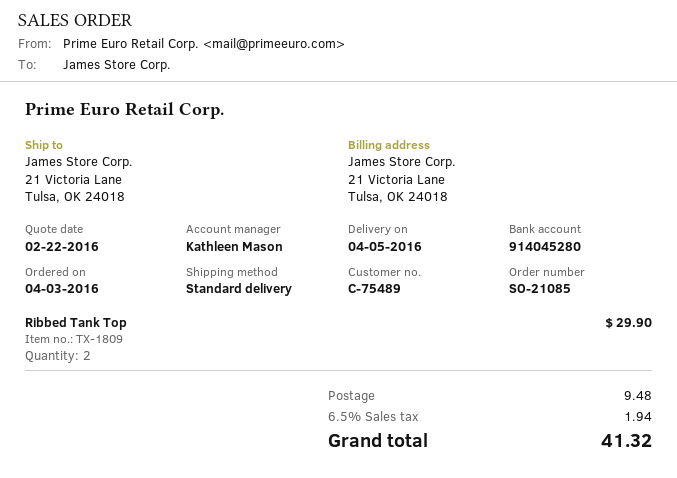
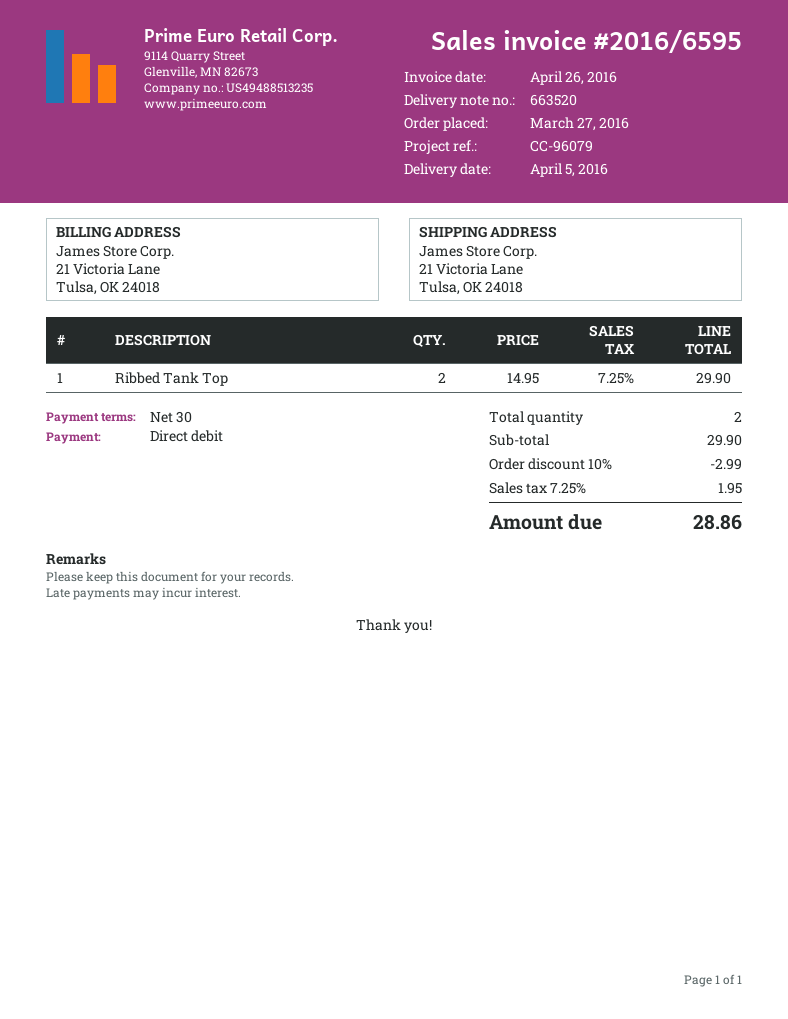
order date: 2016-04-03 -> 2016-03-27
discount: none -> 10% = 2.99
shipping: 9.48 -> none
tax: 6.5% = 1.94 -> 7.25% = 1.95
total: 41.32 -> 28.86

